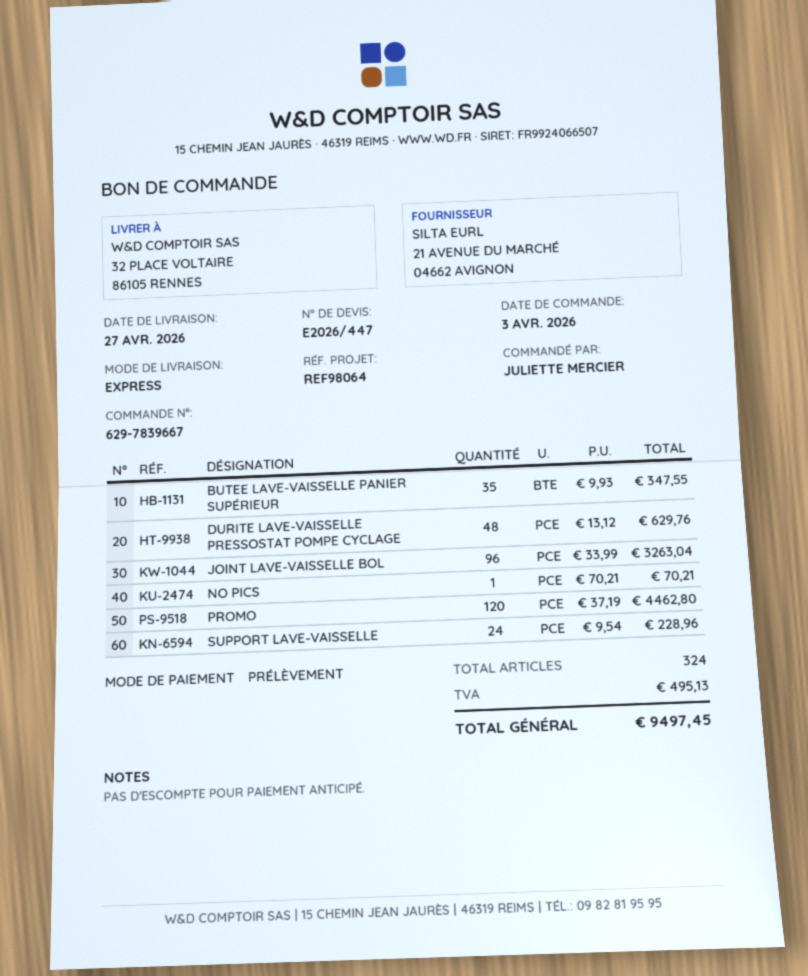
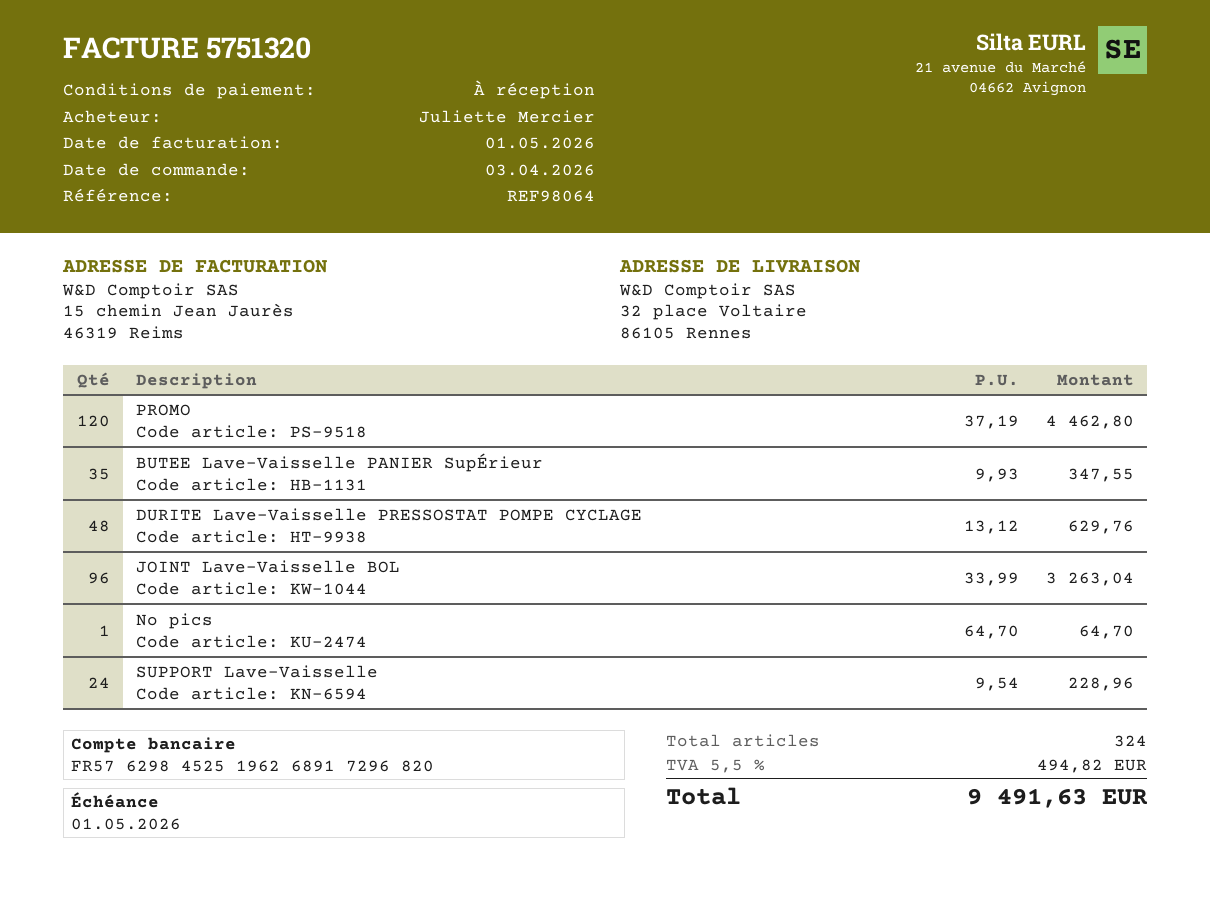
NO PICS: 1 x 70.21 = 70.21 -> 1 x 64.70 = 64.70
tax: 495.13 -> 494.82
total: 9497.45 -> 9491.63

